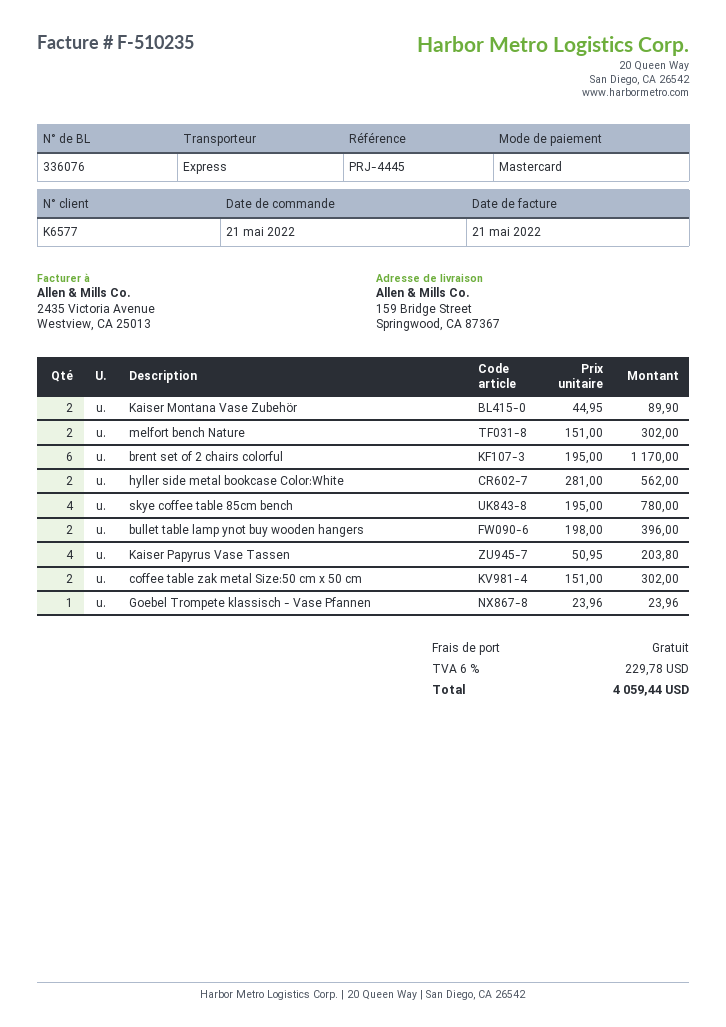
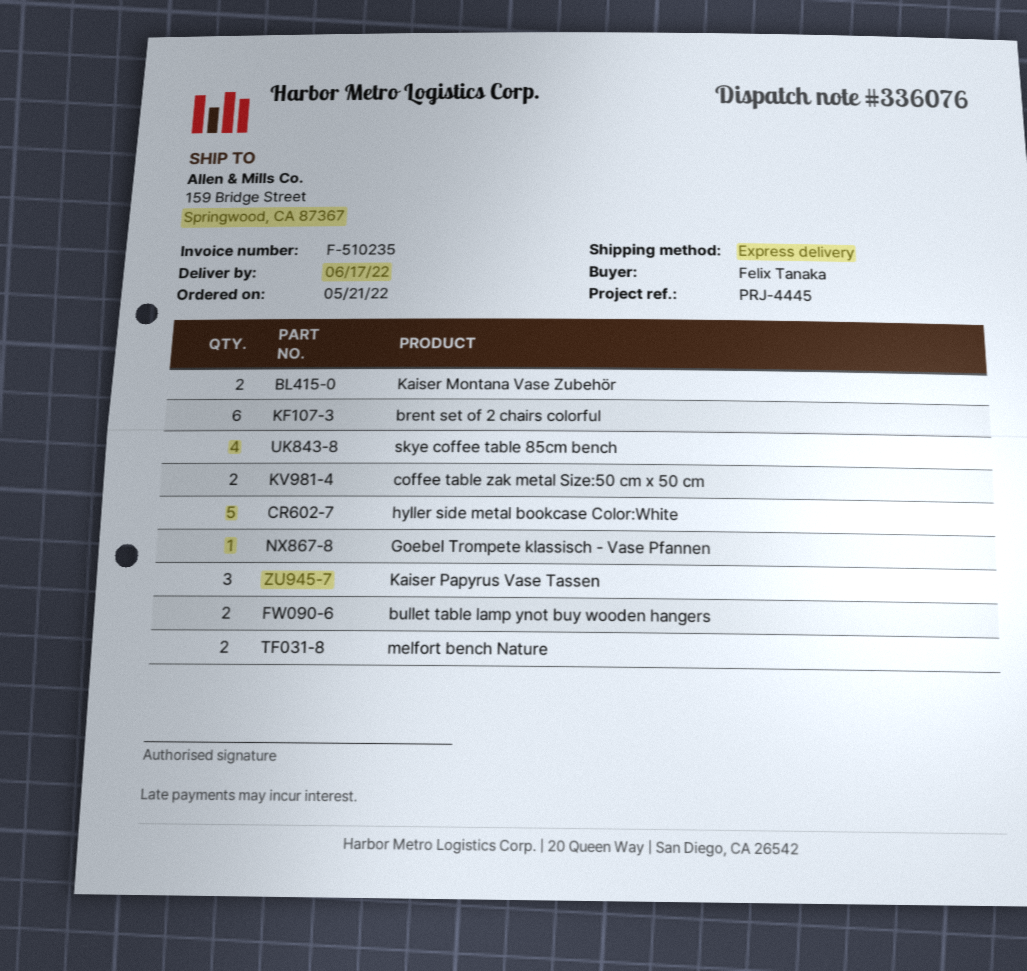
hyller side metal bookcase Color:White: 2 -> 5
Kaiser Papyrus Vase Tassen: 4 -> 3

